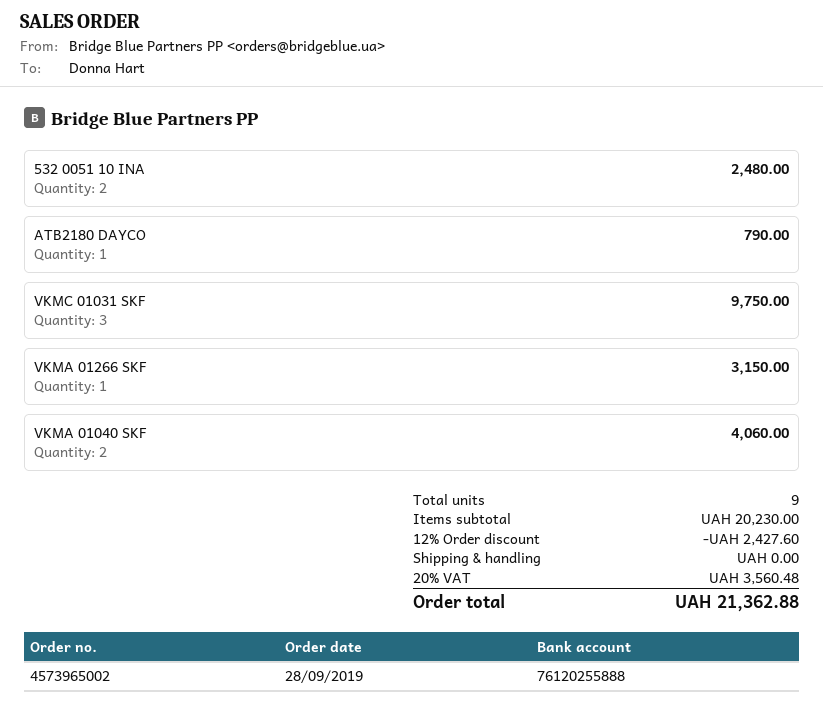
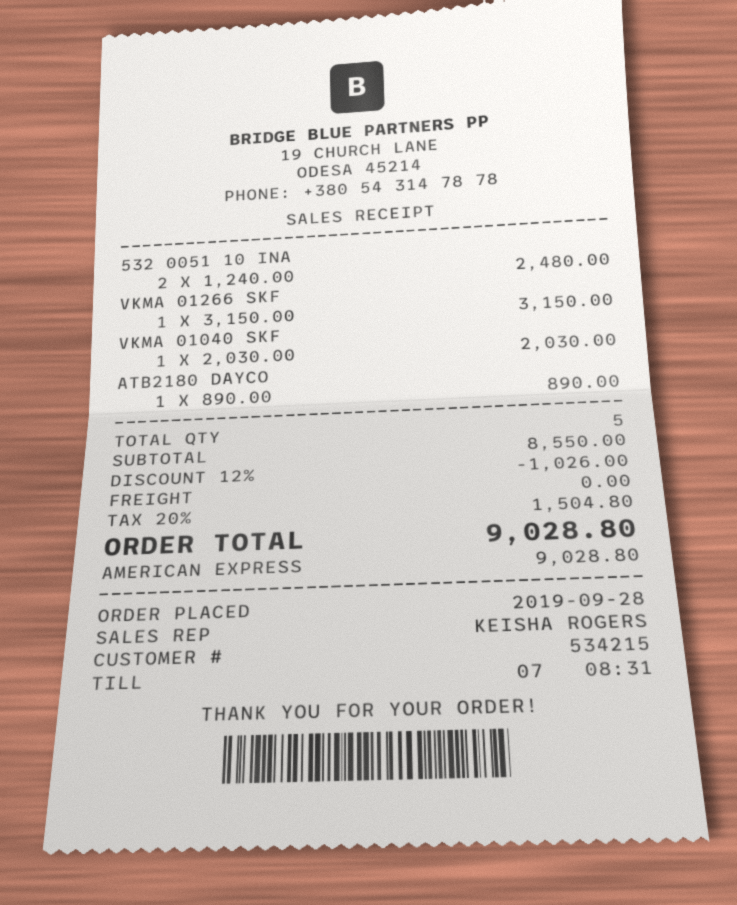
ATB2180 DAYCO: 1 for 790.00 -> 1 for 890.00
VKMC 01031 SKF: 3 for 9750.00 -> none
VKMA 01040 SKF: 2 for 4060.00 -> 1 for 2030.00
total quantity: 9 -> 5
subtotal: 20230.00 -> 8550.00
discount: 12% = 2427.60 -> 12% = 1026.00
tax: 20% = 3560.48 -> 20% = 1504.80
total: 21362.88 -> 9028.80

